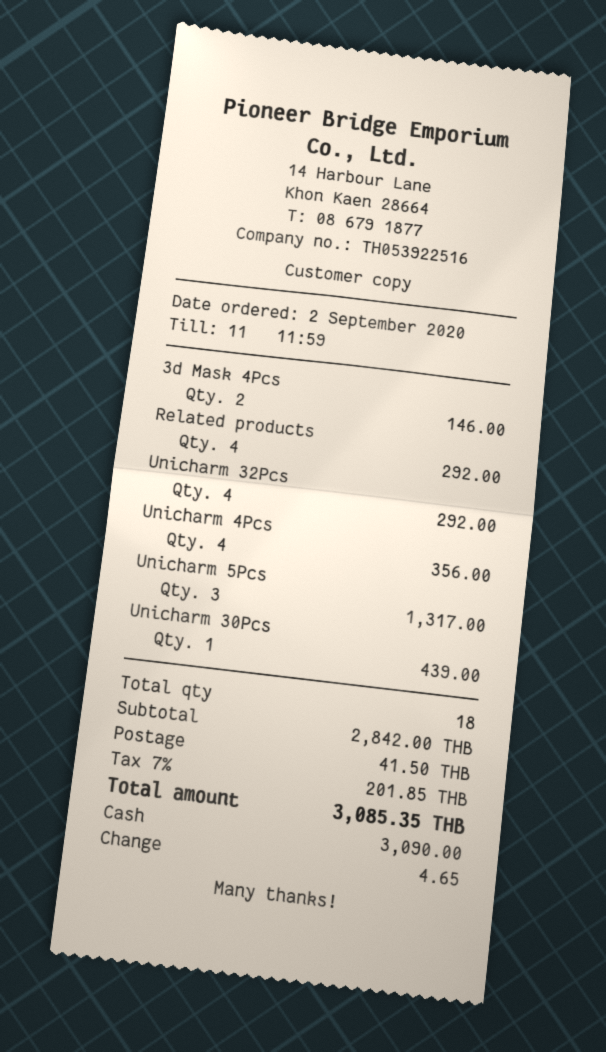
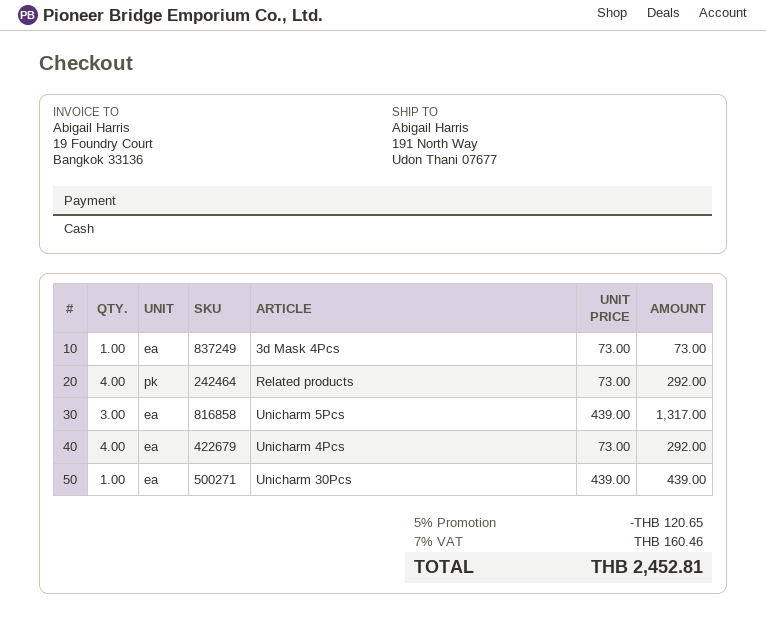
3d Mask 4Pcs: 2 for 146.00 -> 1 for 73.00
Unicharm 32Pcs: 4 for 292.00 -> none
Unicharm 4Pcs: 4 for 356.00 -> 4 for 292.00
discount: none -> 5% = 120.65
shipping: 41.50 -> none
tax: 7% = 201.85 -> 7% = 160.46
total: 3085.35 -> 2452.81

